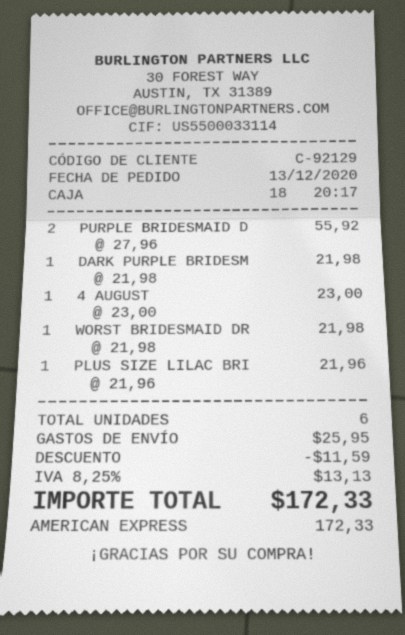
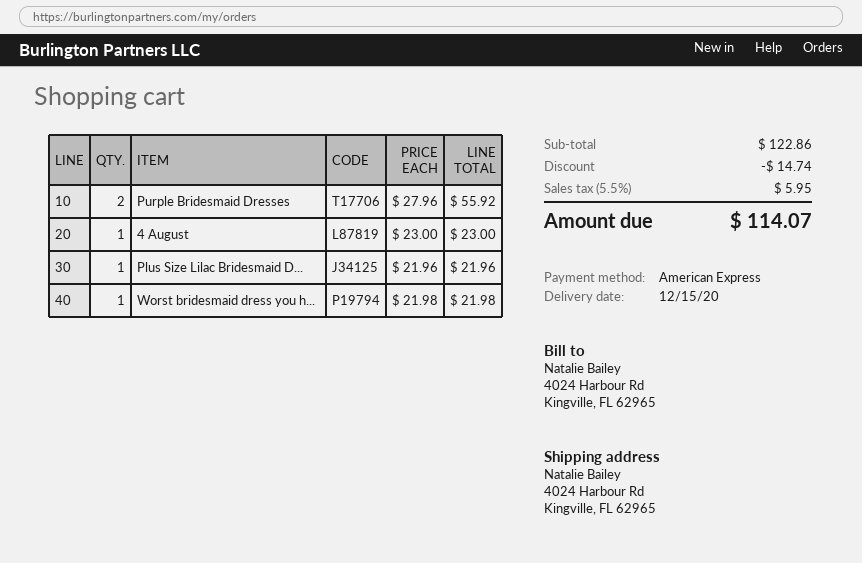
DARK PURPLE BRIDESM: 1 x 21.98 = 21.98 -> none
discount: 11.59 -> 14.74
shipping: 25.95 -> none
tax: 8.25% = 13.13 -> 5.5% = 5.95
total: 172.33 -> 114.07

